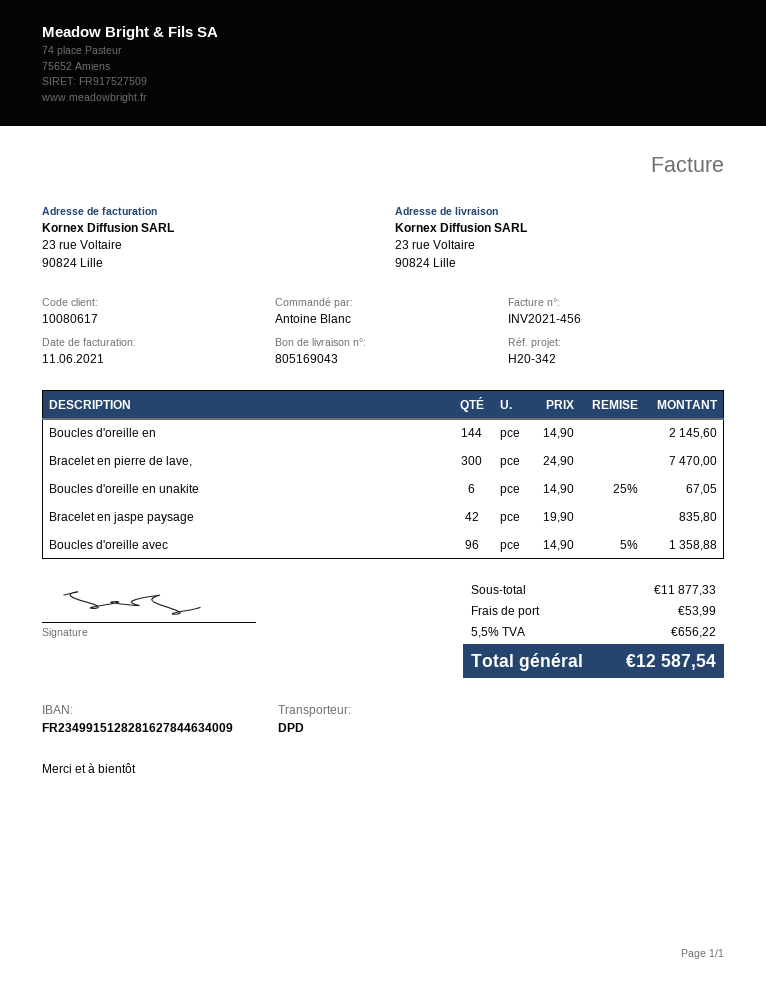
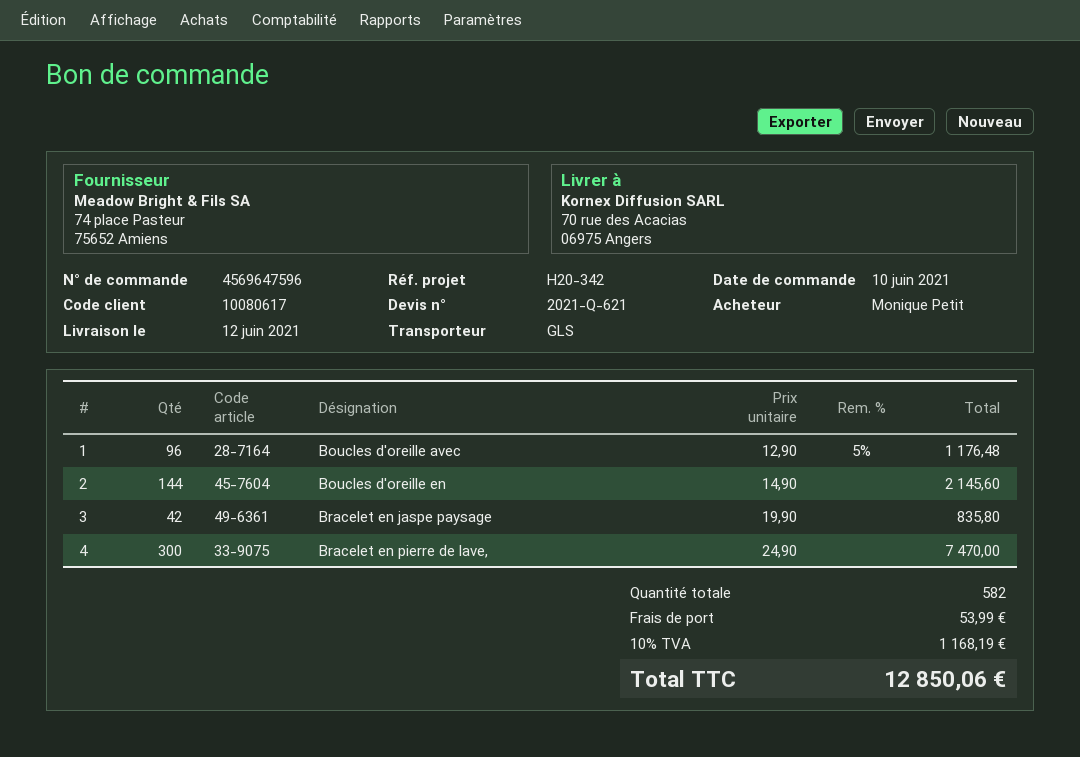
ordered by: Antoine Blanc -> Monique Petit
shipping method: DPD -> GLS
ship to: 23 rue Voltaire, 90824 Lille -> 70 rue des Acacias, 06975 Angers
Boucles d'oreille en unakite: 6 x 14.90 - 25% = 67.05 -> none
Boucles d'oreille avec: 96 x 14.90 - 5% = 1358.88 -> 96 x 12.90 - 5% = 1176.48
tax: 5.5% = 656.22 -> 10% = 1168.19
total: 12587.54 -> 12850.06

